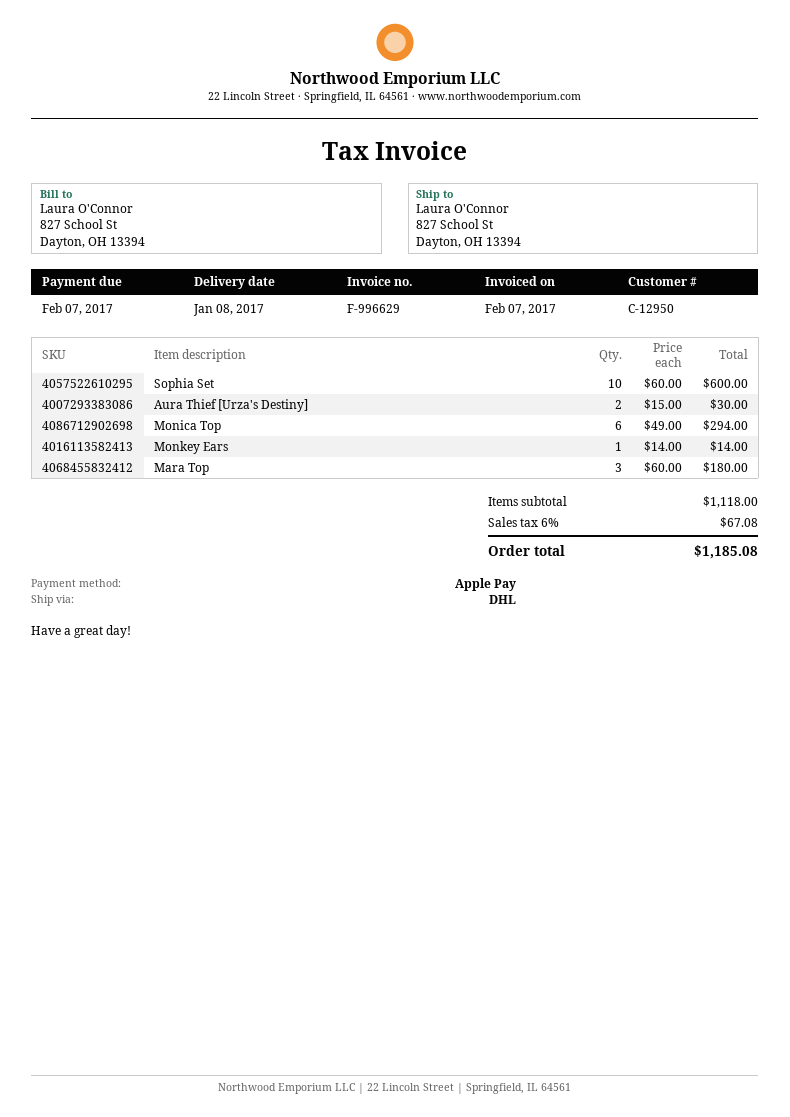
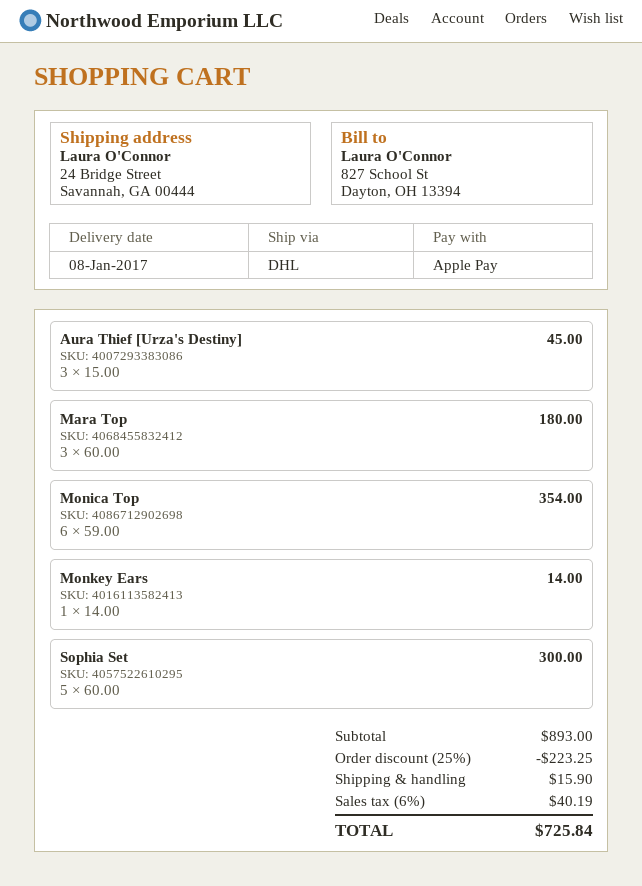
ship to: 827 School St, Dayton, OH 13394 -> 24 Bridge Street, Savannah, GA 00444
Sophia Set: 10 x 60.00 = 600.00 -> 5 x 60.00 = 300.00
Aura Thief [Urza's Destiny]: 2 x 15.00 = 30.00 -> 3 x 15.00 = 45.00
Monica Top: 6 x 49.00 = 294.00 -> 6 x 59.00 = 354.00
subtotal: 1118.00 -> 893.00
discount: none -> 25% = 223.25
shipping: none -> 15.90
tax: 6% = 67.08 -> 6% = 40.19
total: 1185.08 -> 725.84

